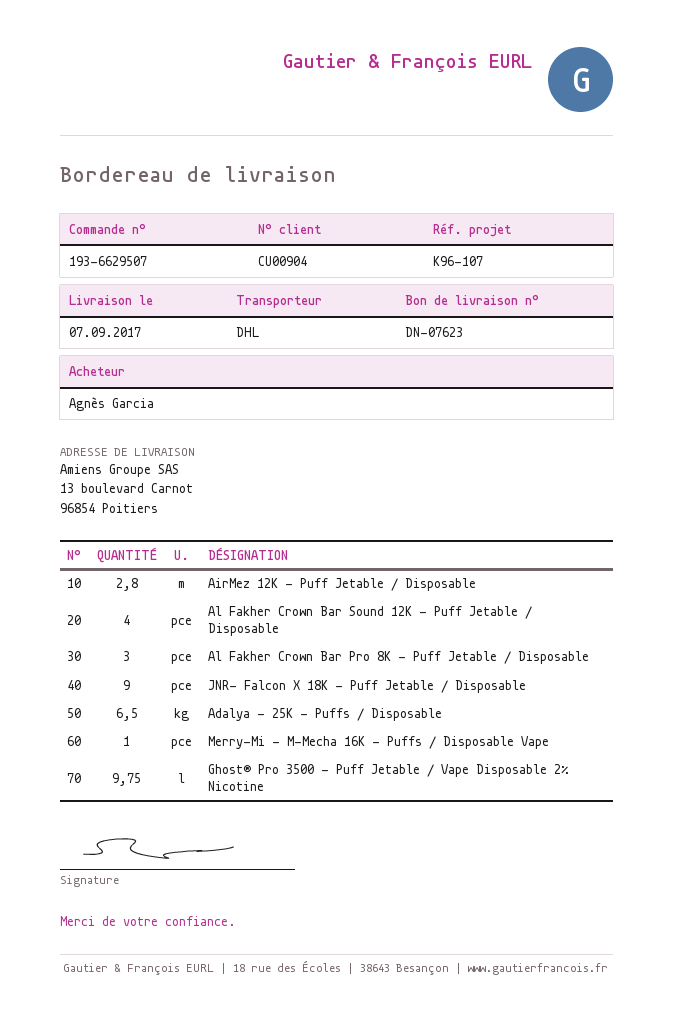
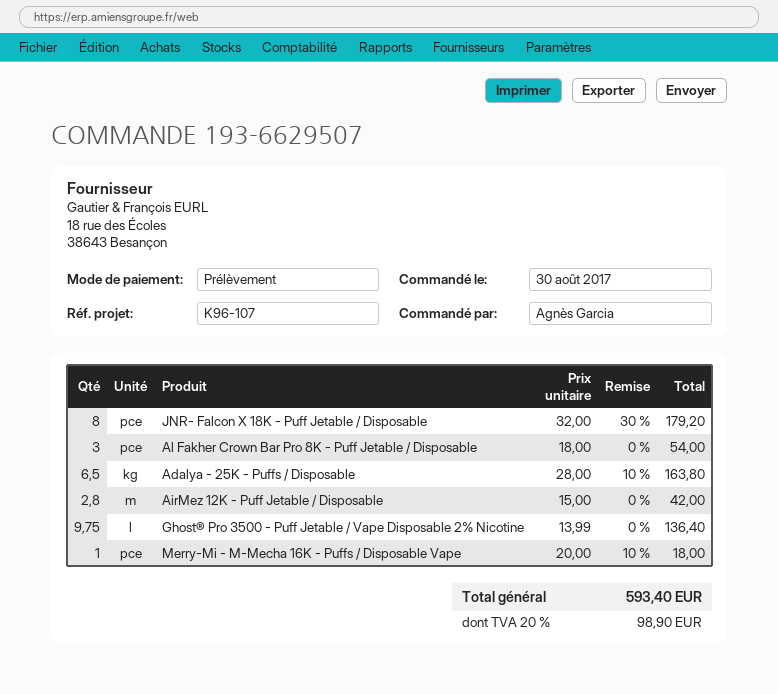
Al Fakher Crown Bar Sound 12K - Puff Jetable / Disposable: 4 -> none
JNR- Falcon X 18K - Puff Jetable / Disposable: 9 -> 8

